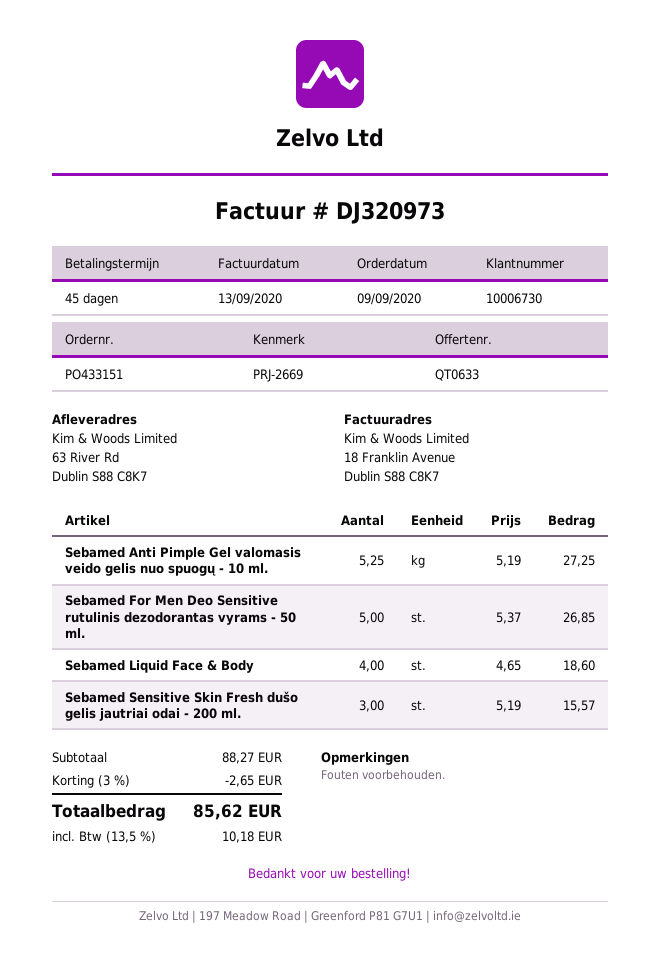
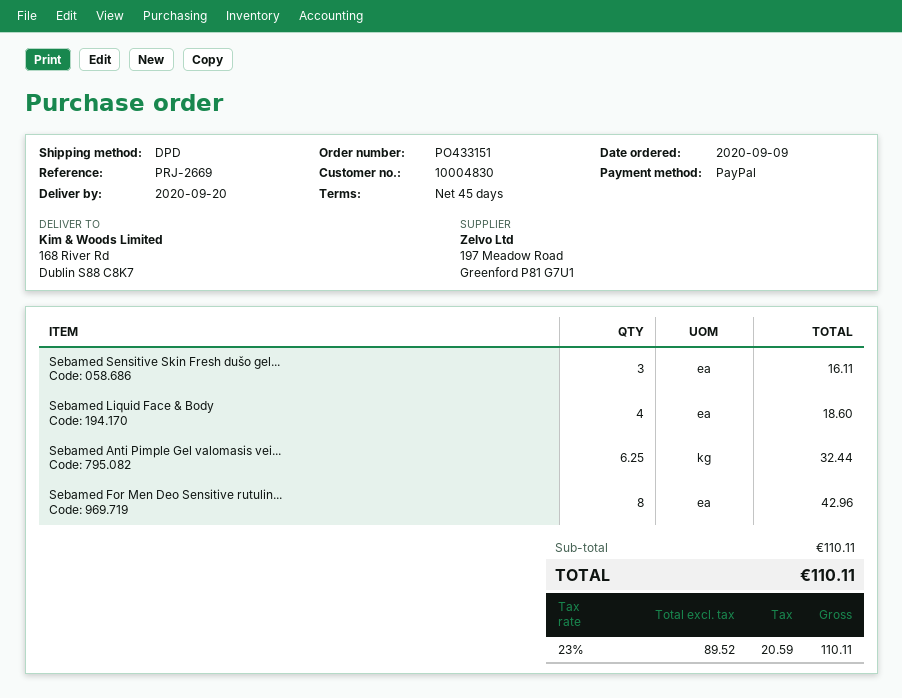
customer number: 10006730 -> 10004830
ship to: 63 River Rd, Dublin S88 C8K7 -> 168 River Rd, Dublin S88 C8K7
Sebamed Anti Pimple Gel valomasis veido gelis nuo spuogų - 10 ml.: 5.25 for 27.25 -> 6.25 for 32.44
Sebamed For Men Deo Sensitive rutulinis dezodorantas vyrams - 50 ml.: 5 for 26.85 -> 8 for 42.96
Sebamed Sensitive Skin Fresh dušo gelis jautriai odai - 200 ml.: 3 for 15.57 -> 3 for 16.11
subtotal: 88.27 -> 110.11
discount: 3% = 2.65 -> none
tax: 13.5% = 10.18 -> 23% = 20.59
total: 85.62 -> 110.11

